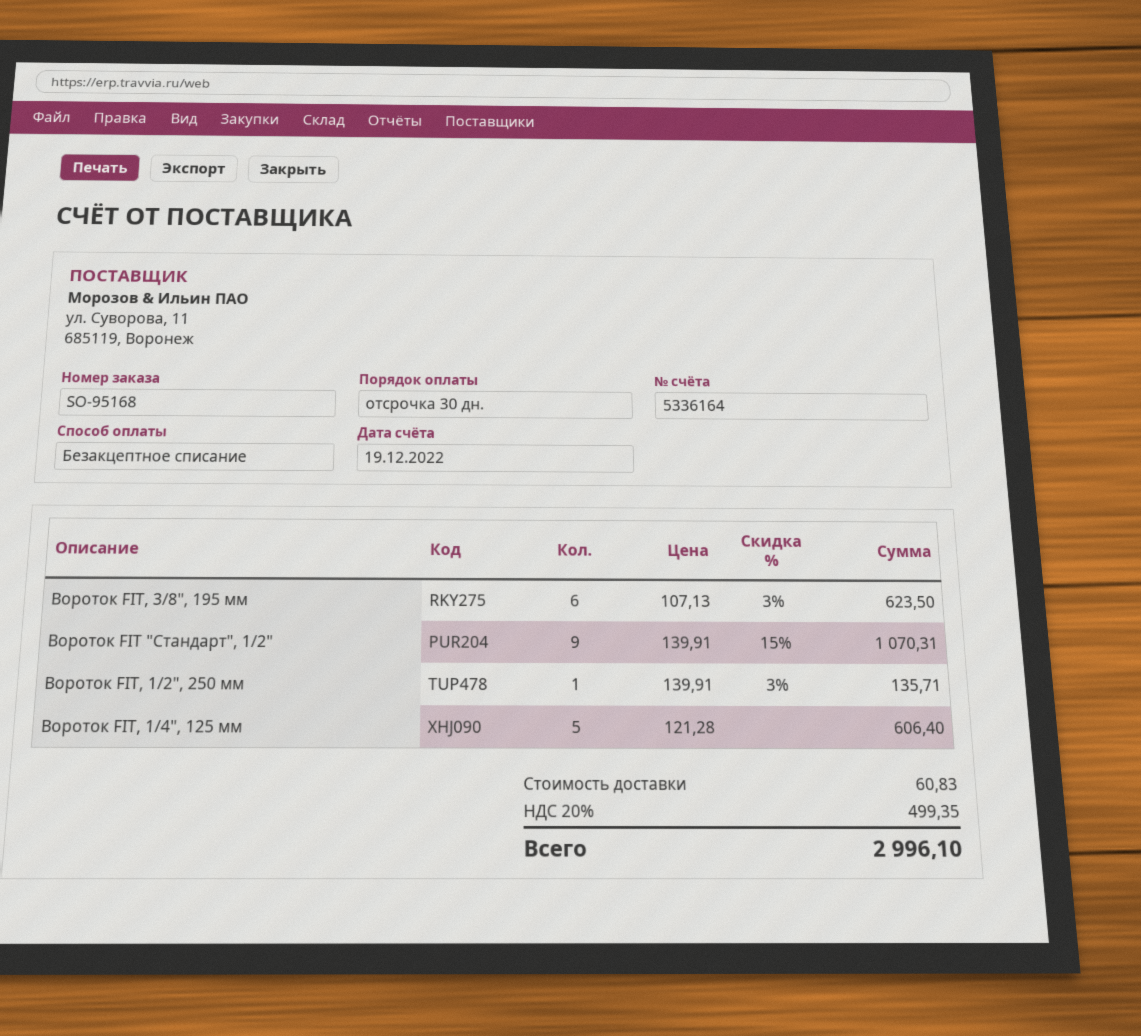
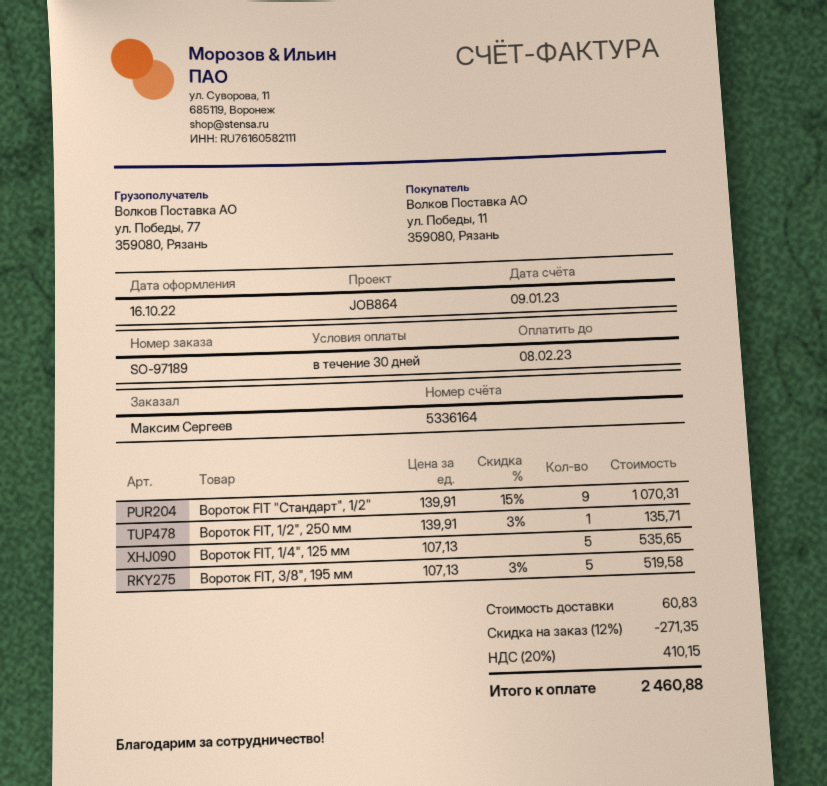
order number: SO-95168 -> SO-97189
invoice date: 2022-12-19 -> 2023-01-09
Вороток FIT, 3/8", 195 мм: 6 x 107.13 - 3% = 623.50 -> 5 x 107.13 - 3% = 519.58
Вороток FIT, 1/4", 125 мм: 5 x 121.28 = 606.40 -> 5 x 107.13 = 535.65
discount: none -> 12% = 271.35
tax: 20% = 499.35 -> 20% = 410.15
total: 2996.10 -> 2460.88

